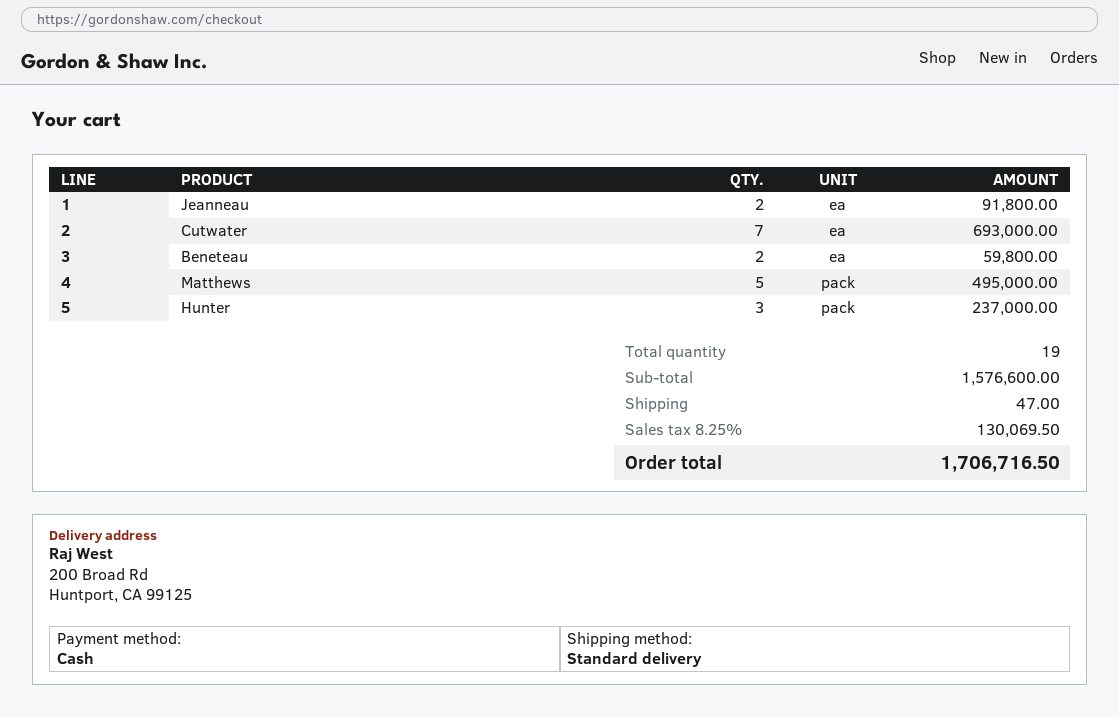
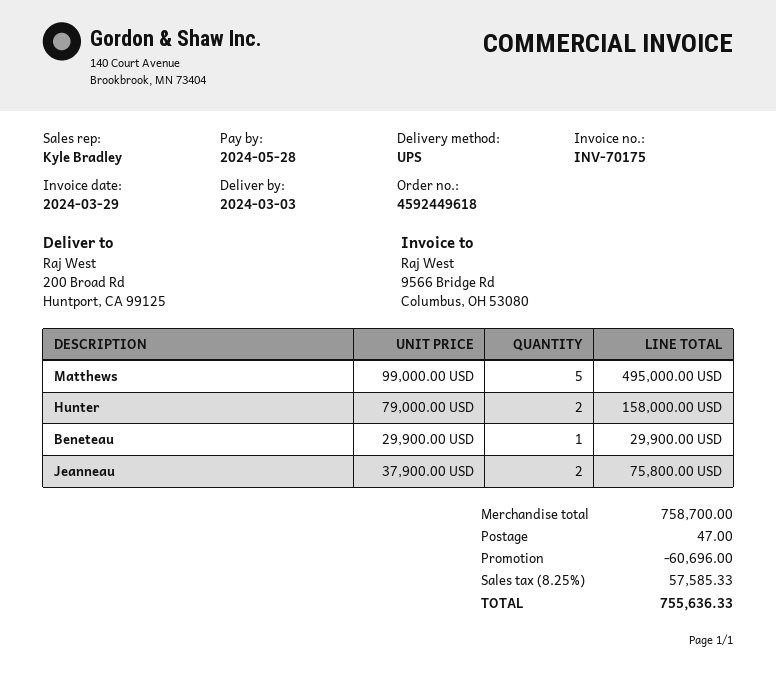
shipping method: standard -> UPS
Jeanneau: 2 for 91800.00 -> 2 for 75800.00
Cutwater: 7 for 693000.00 -> none
Beneteau: 2 for 59800.00 -> 1 for 29900.00
Hunter: 3 for 237000.00 -> 2 for 158000.00
subtotal: 1576600.00 -> 758700.00
discount: none -> 60696.00
tax: 8.25% = 130069.50 -> 8.25% = 57585.33
total: 1706716.50 -> 755636.33

